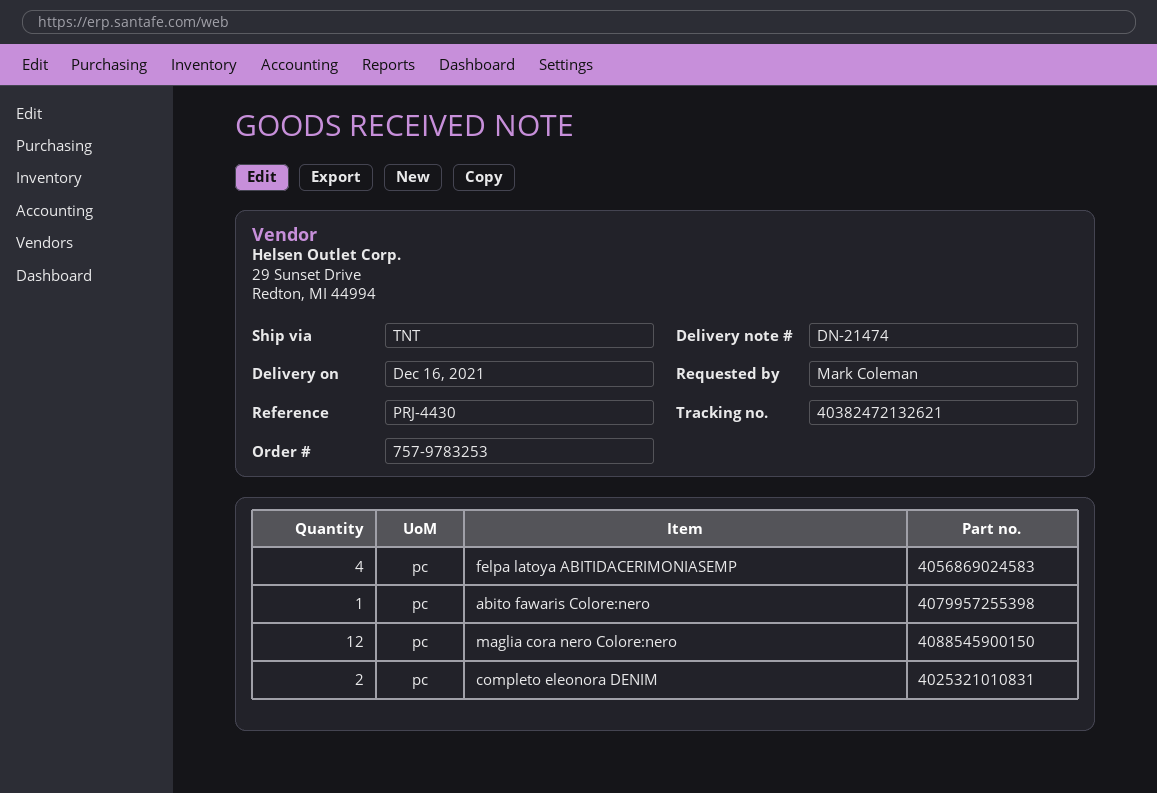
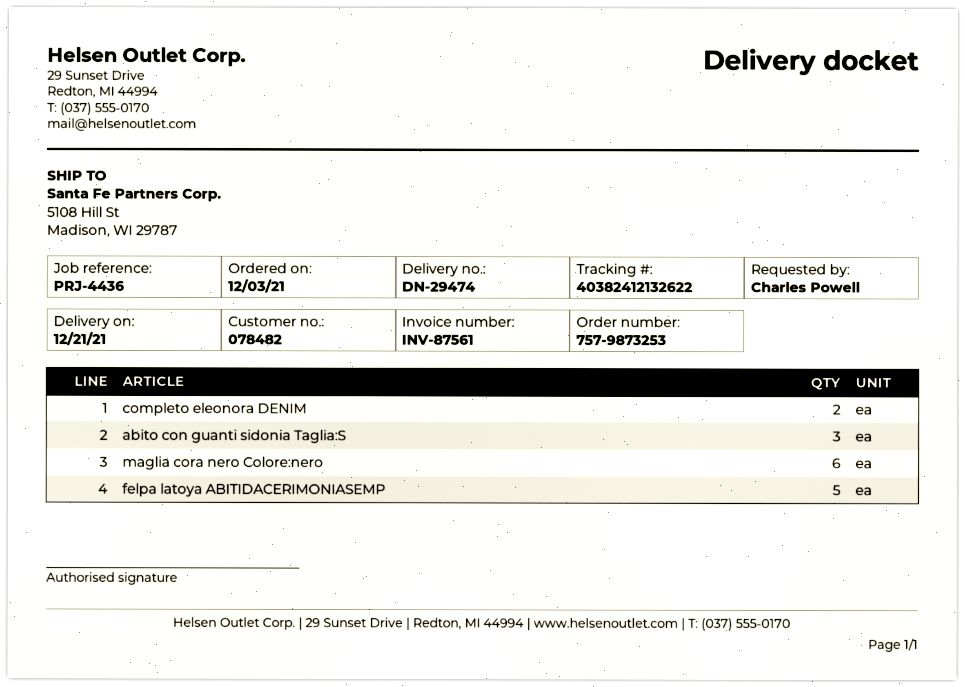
order number: 757-9783253 -> 757-9873253
delivery note number: DN-21474 -> DN-29474
delivery date: 2021-12-16 -> 2021-12-21
reference: PRJ-4430 -> PRJ-4436
ordered by: Mark Coleman -> Charles Powell
tracking number: 40382472132621 -> 40382412132622
felpa latoya ABITIDACERIMONIASEMP: 4 -> 5
abito fawaris Colore:nero: 1 -> none
maglia cora nero Colore:nero: 12 -> 6
abito con guanti sidonia Taglia:S: none -> 3

